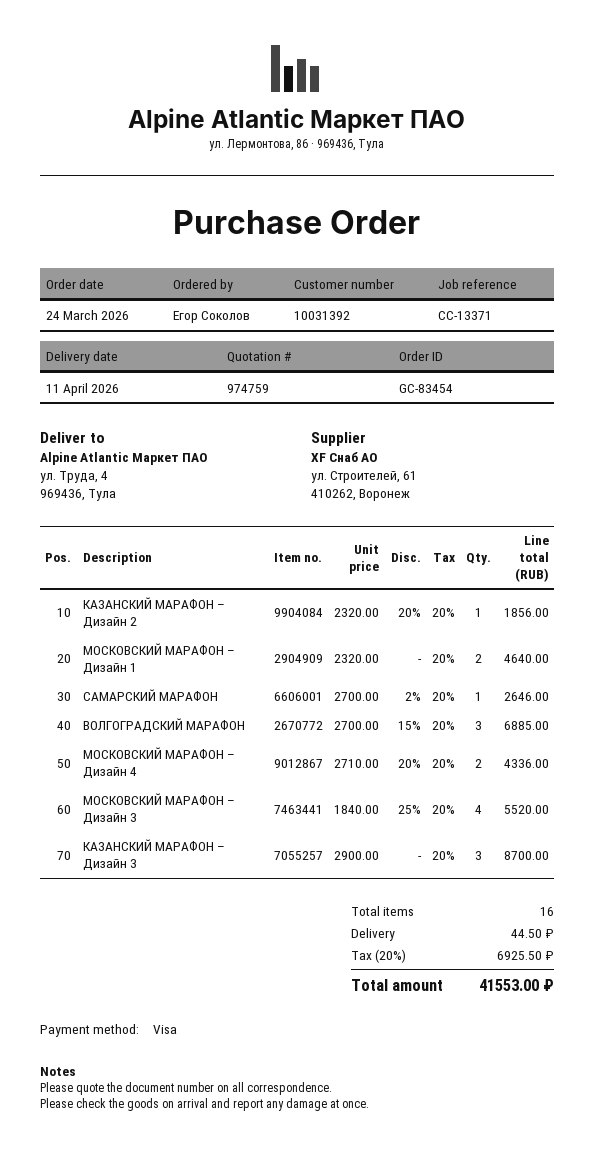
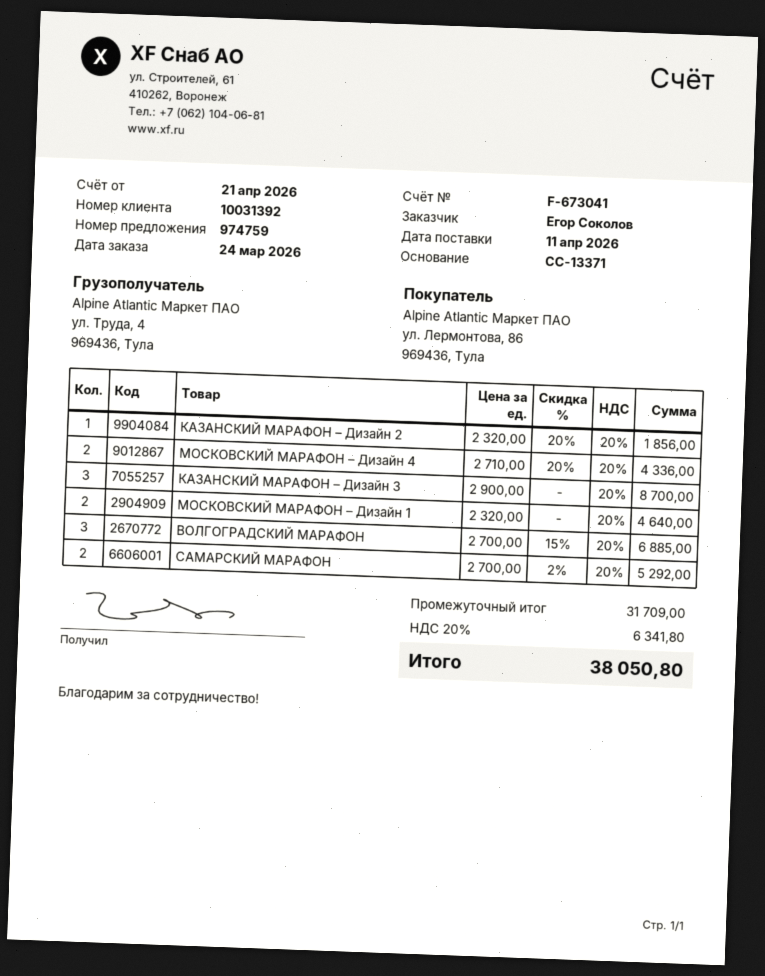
САМАРСКИЙ МАРАФОН: 1 x 2700.00 - 2% = 2646.00 -> 2 x 2700.00 - 2% = 5292.00
МОСКОВСКИЙ МАРАФОН – Дизайн 3: 4 x 1840.00 - 25% = 5520.00 -> none
shipping: 44.50 -> none
tax: 20% = 6925.50 -> 20% = 6341.80
total: 41553.00 -> 38050.80

